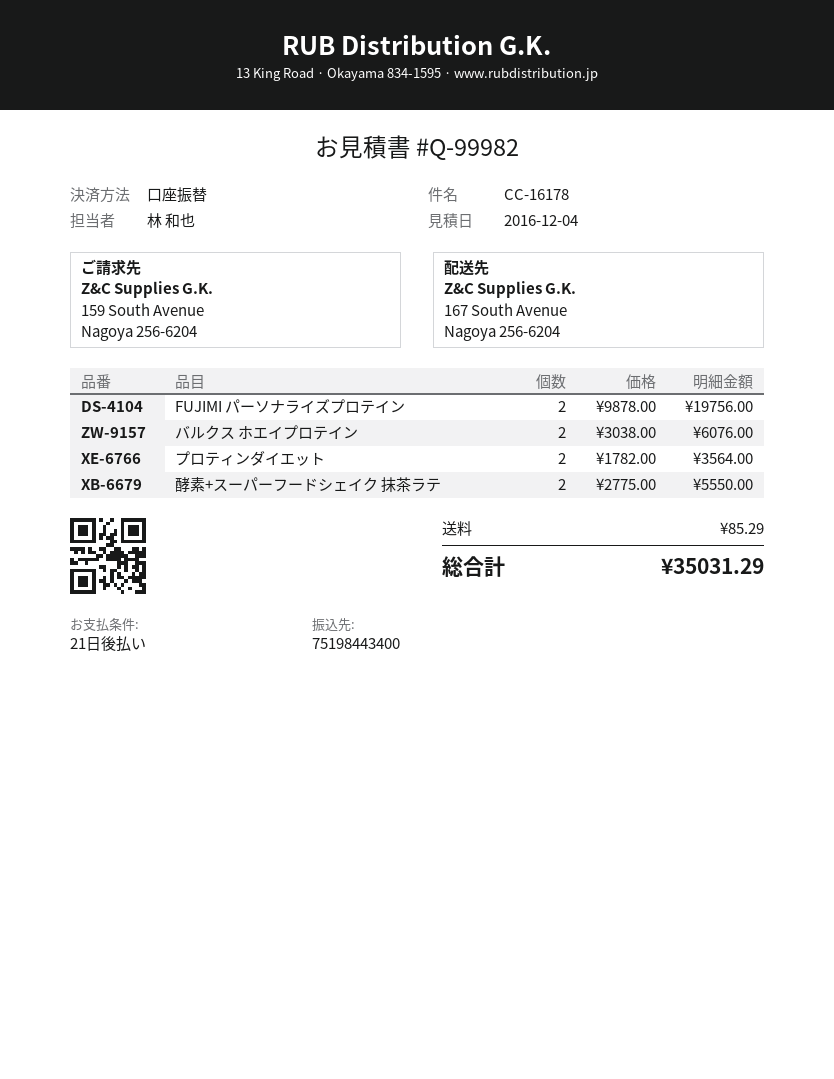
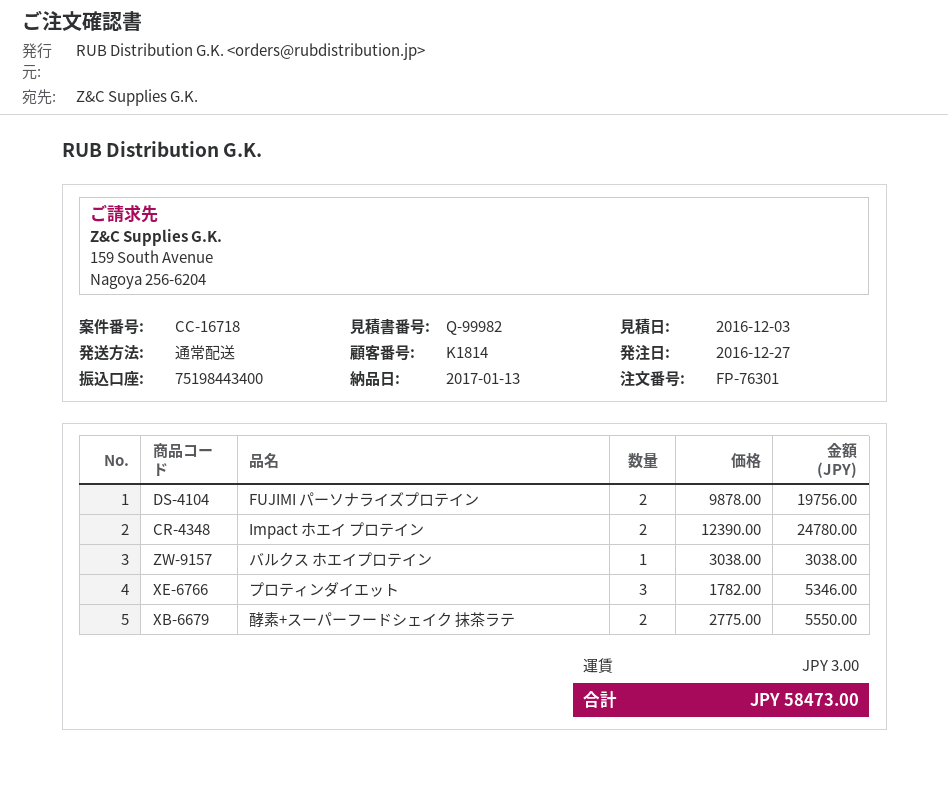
quote date: 2016-12-04 -> 2016-12-03
reference: CC-16178 -> CC-16718
バルクス ホエイプロテイン: 2 x 3038.00 = 6076.00 -> 1 x 3038.00 = 3038.00
プロティンダイエット: 2 x 1782.00 = 3564.00 -> 3 x 1782.00 = 5346.00
Impact ホエイ プロテイン: none -> 2 x 12390.00 = 24780.00
shipping: 85.29 -> 3.00
total: 35031.29 -> 58473.00

